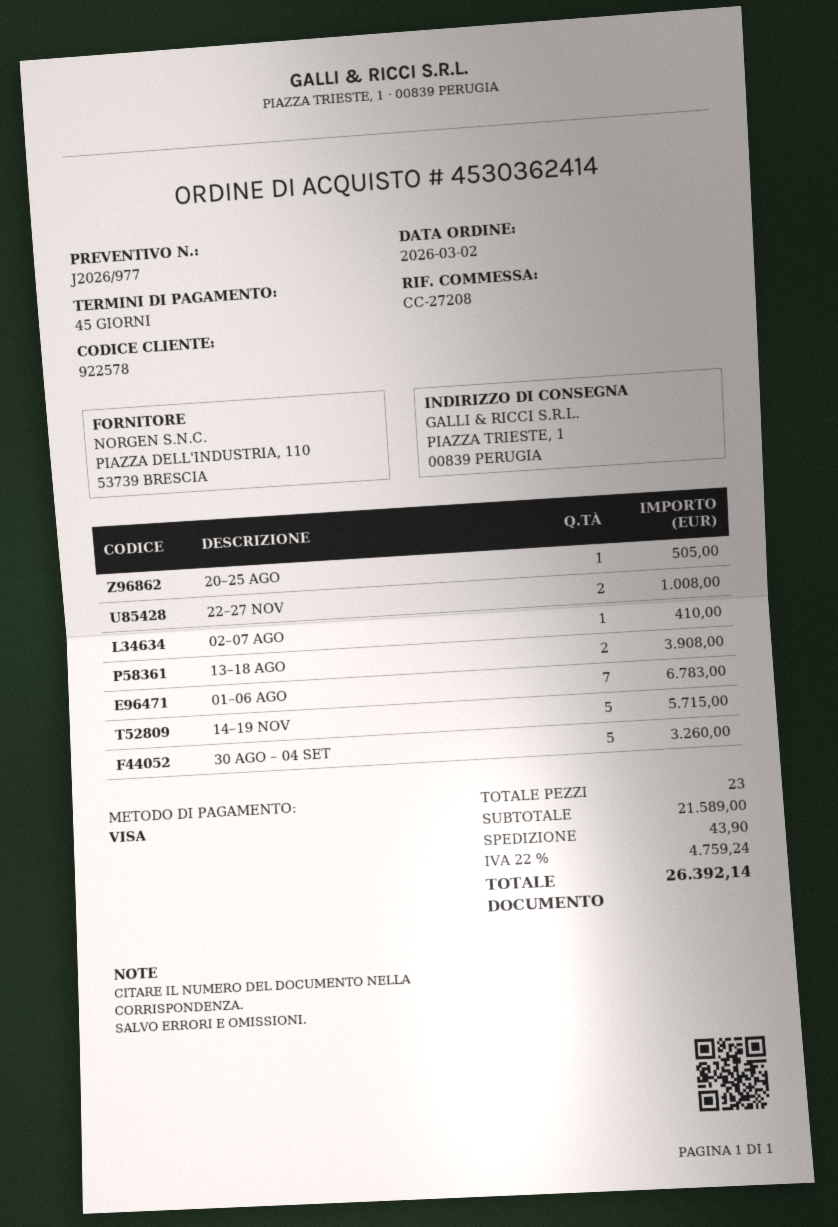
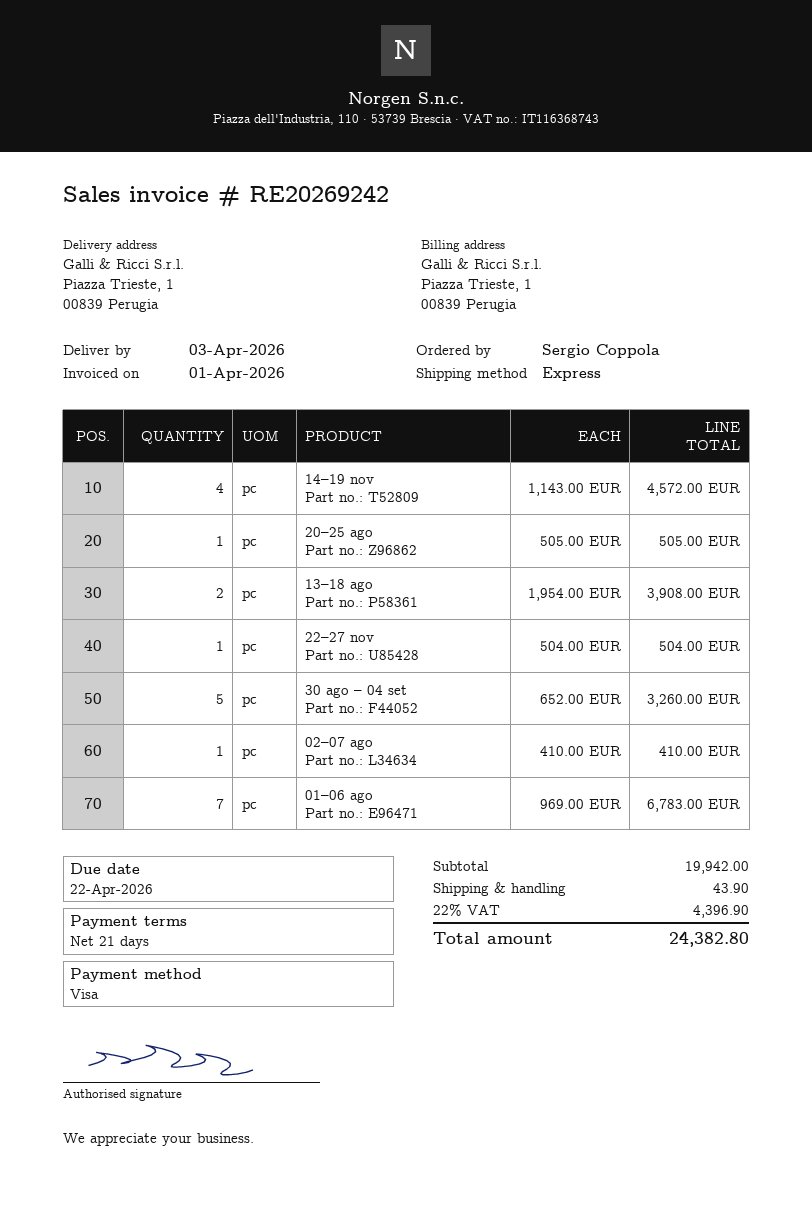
payment terms: 45 days -> 21 days
22–27 NOV: 2 for 1008.00 -> 1 for 504.00
14–19 NOV: 5 for 5715.00 -> 4 for 4572.00
subtotal: 21589.00 -> 19942.00
tax: 22% = 4759.24 -> 22% = 4396.90
total: 26392.14 -> 24382.80

